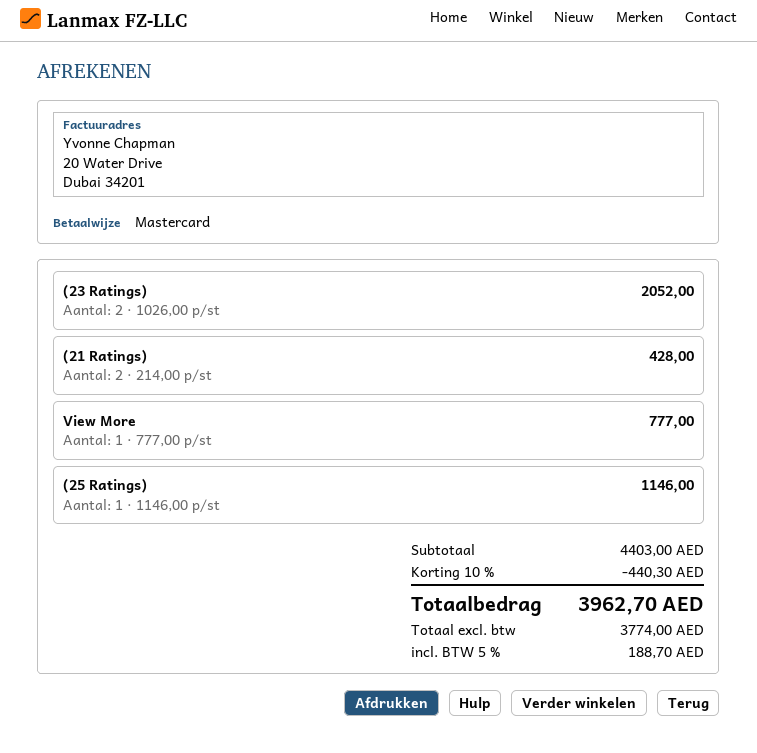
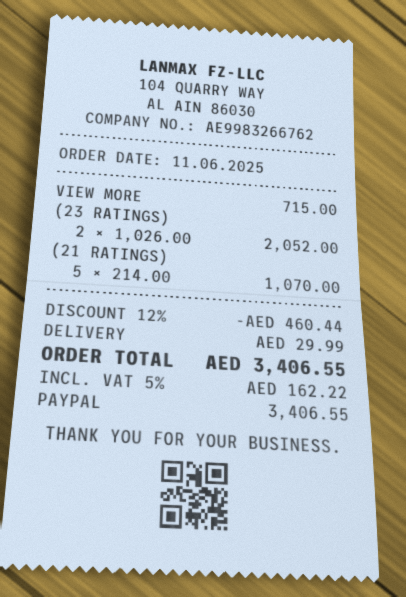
payment method: Mastercard -> PayPal
(21 Ratings): 2 x 214.00 = 428.00 -> 5 x 214.00 = 1070.00
View More: 1 x 777.00 = 777.00 -> 1 x 715.00 = 715.00
(25 Ratings): 1 x 1146.00 = 1146.00 -> none
discount: 10% = 440.30 -> 12% = 460.44
shipping: none -> 29.99
tax: 5% = 188.70 -> 5% = 162.22
total: 3962.70 -> 3406.55

